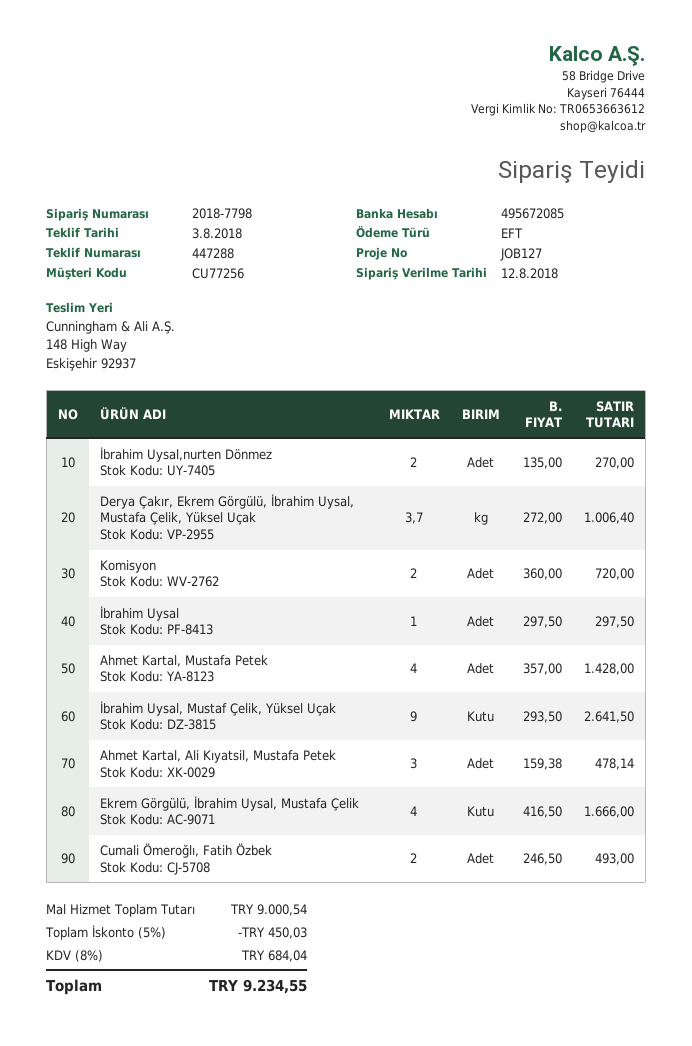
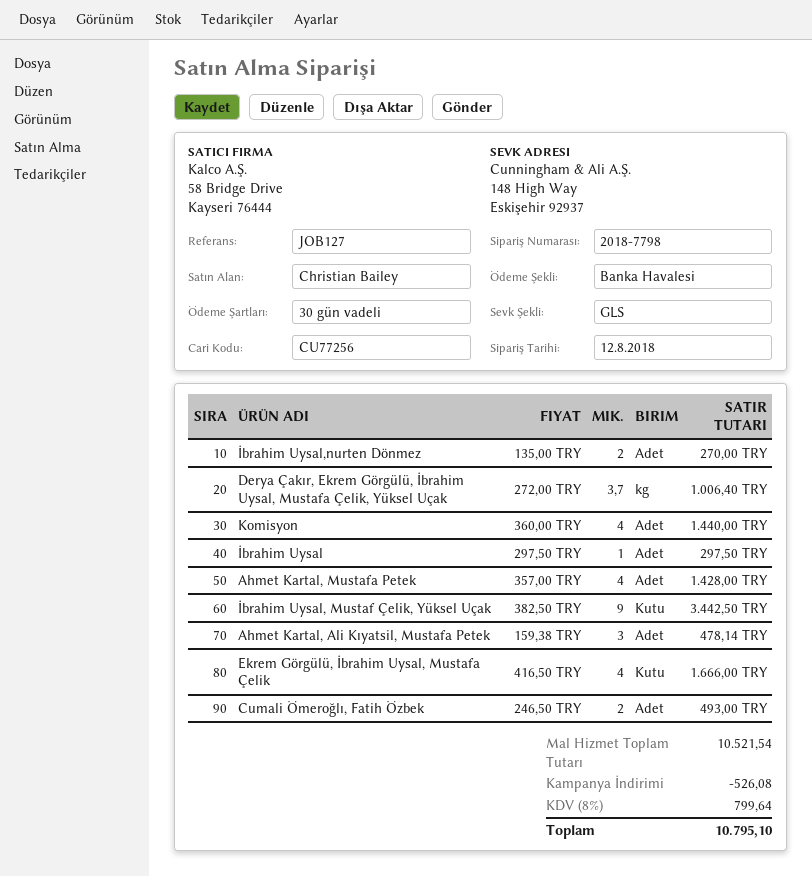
Komisyon: 2 x 360.00 = 720.00 -> 4 x 360.00 = 1440.00
İbrahim Uysal, Mustaf Çelik, Yüksel Uçak: 9 x 293.50 = 2641.50 -> 9 x 382.50 = 3442.50
subtotal: 9000.54 -> 10521.54
discount: 450.03 -> 526.08
tax: 8% = 684.04 -> 8% = 799.64
total: 9234.55 -> 10795.10

